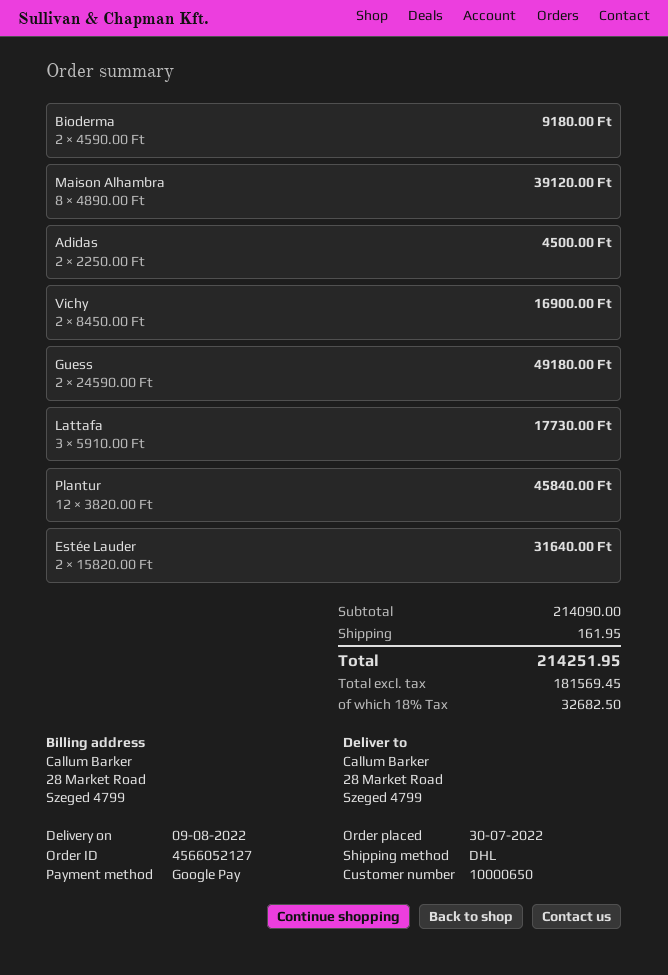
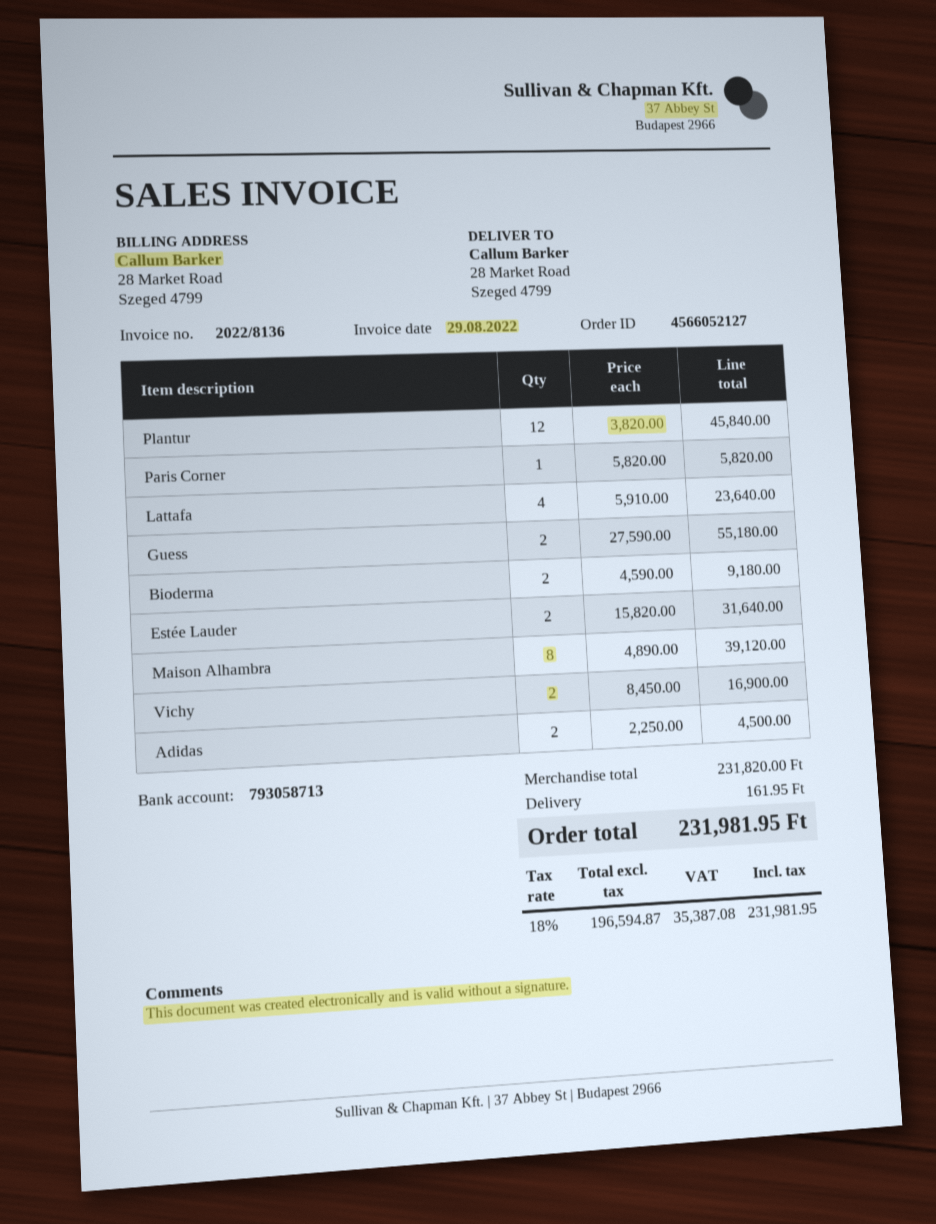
Guess: 2 x 24590.00 = 49180.00 -> 2 x 27590.00 = 55180.00
Lattafa: 3 x 5910.00 = 17730.00 -> 4 x 5910.00 = 23640.00
Paris Corner: none -> 1 x 5820.00 = 5820.00
subtotal: 214090.00 -> 231820.00
net: 181569.45 -> 196594.87
tax: 18% = 32682.50 -> 18% = 35387.08
total: 214251.95 -> 231981.95

